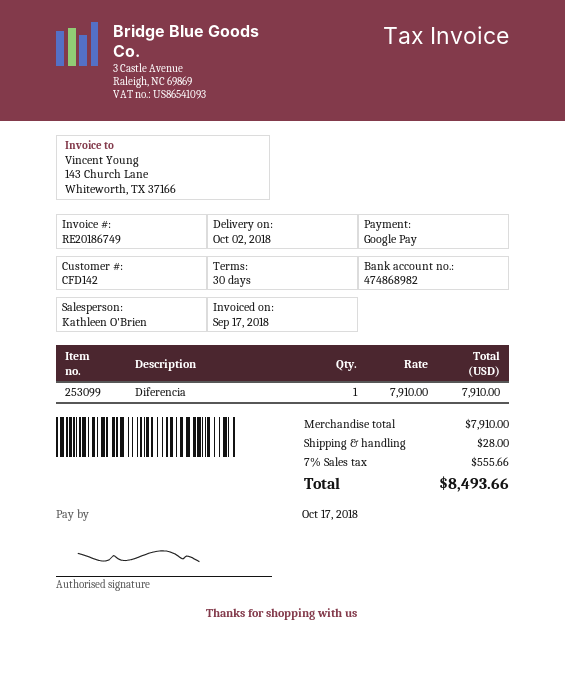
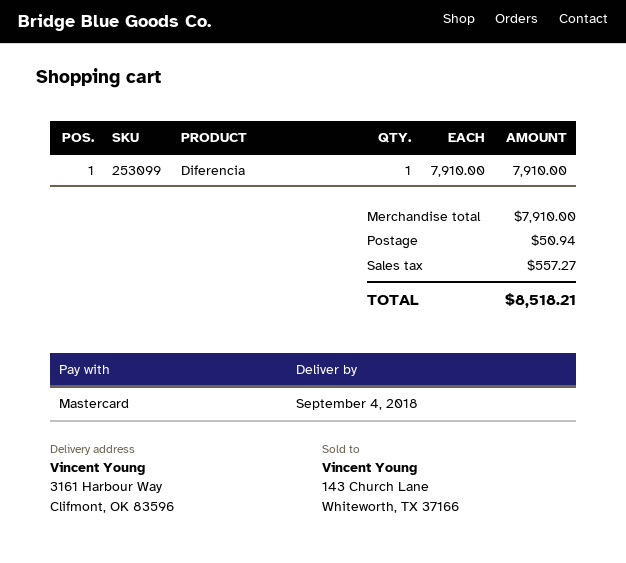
delivery date: 2018-10-02 -> 2018-09-04
payment method: Google Pay -> Mastercard
shipping: 28.00 -> 50.94
tax: 555.66 -> 557.27
total: 8493.66 -> 8518.21

